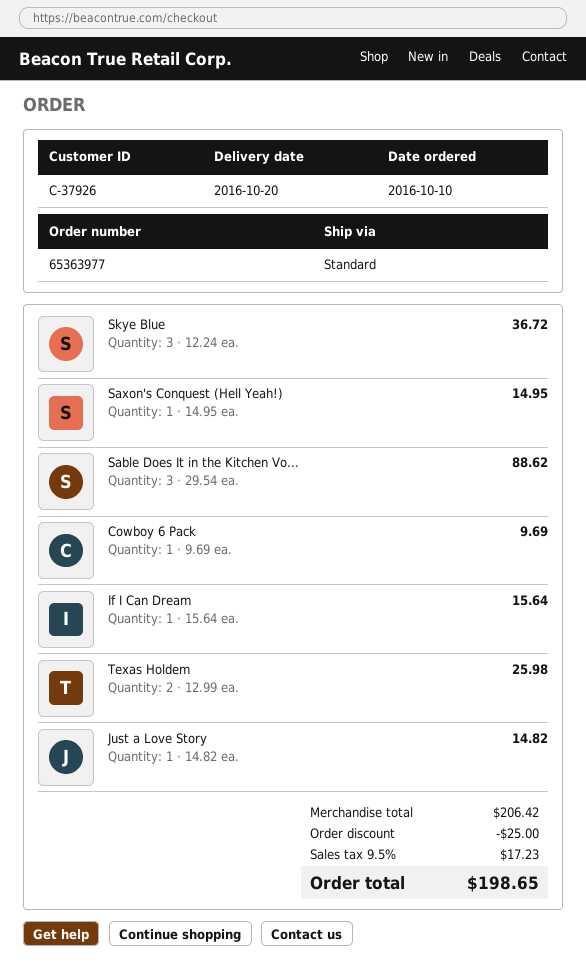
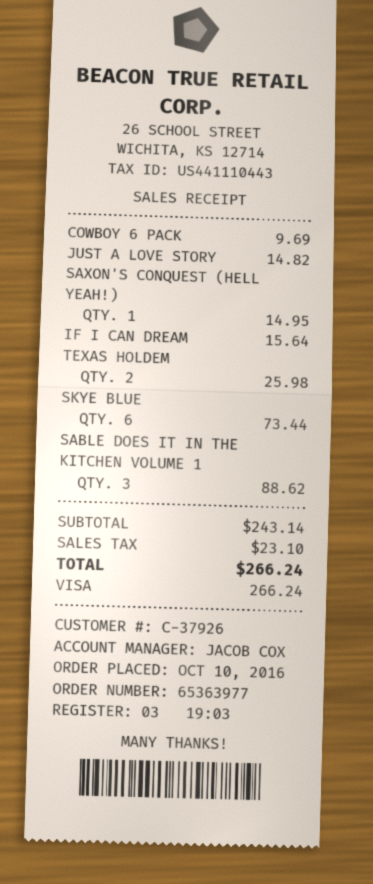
Skye Blue: 3 for 36.72 -> 6 for 73.44
subtotal: 206.42 -> 243.14
discount: 25.00 -> none
tax: 17.23 -> 23.10
total: 198.65 -> 266.24

